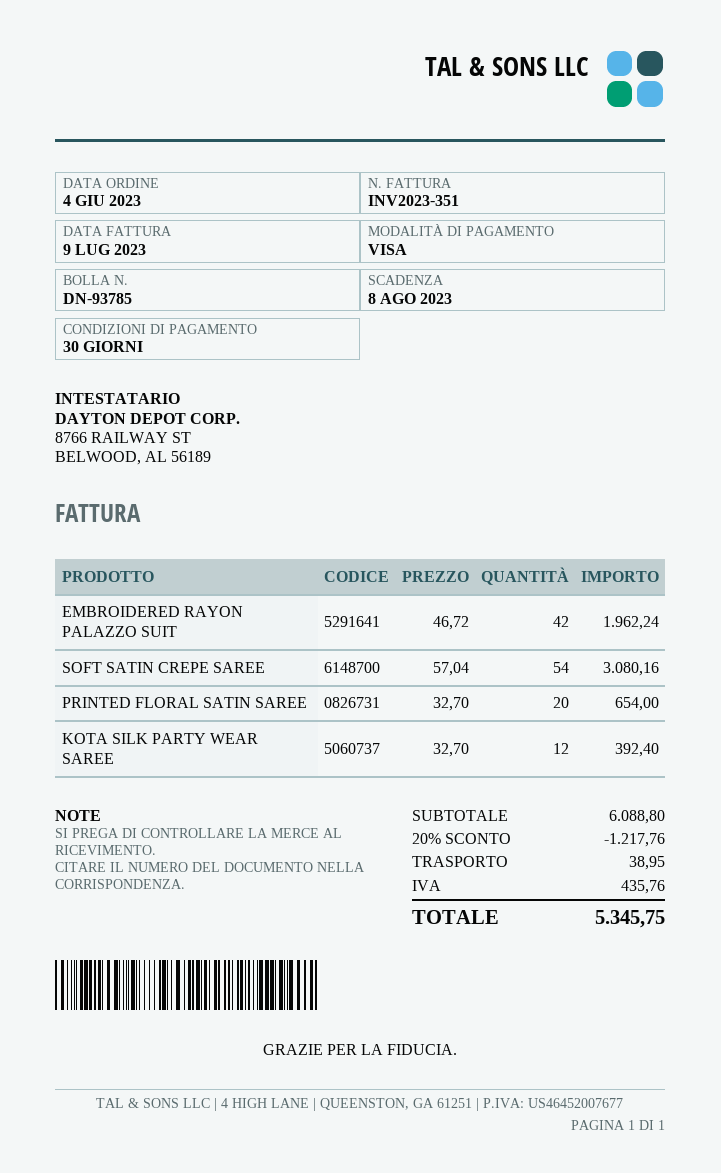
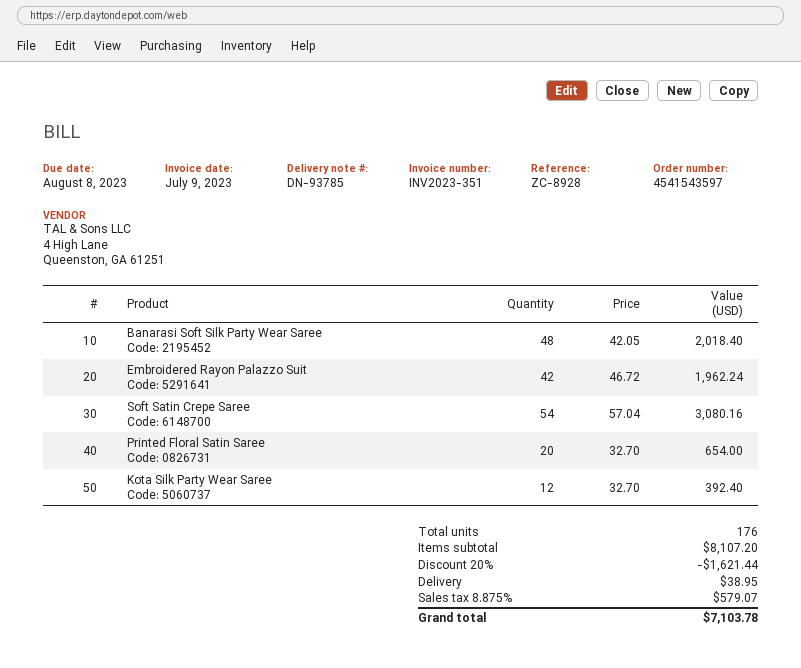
Banarasi Soft Silk Party Wear Saree: none -> 48 x 42.05 = 2018.40
subtotal: 6088.80 -> 8107.20
discount: 20% = 1217.76 -> 20% = 1621.44
tax: 435.76 -> 579.07
total: 5345.75 -> 7103.78

